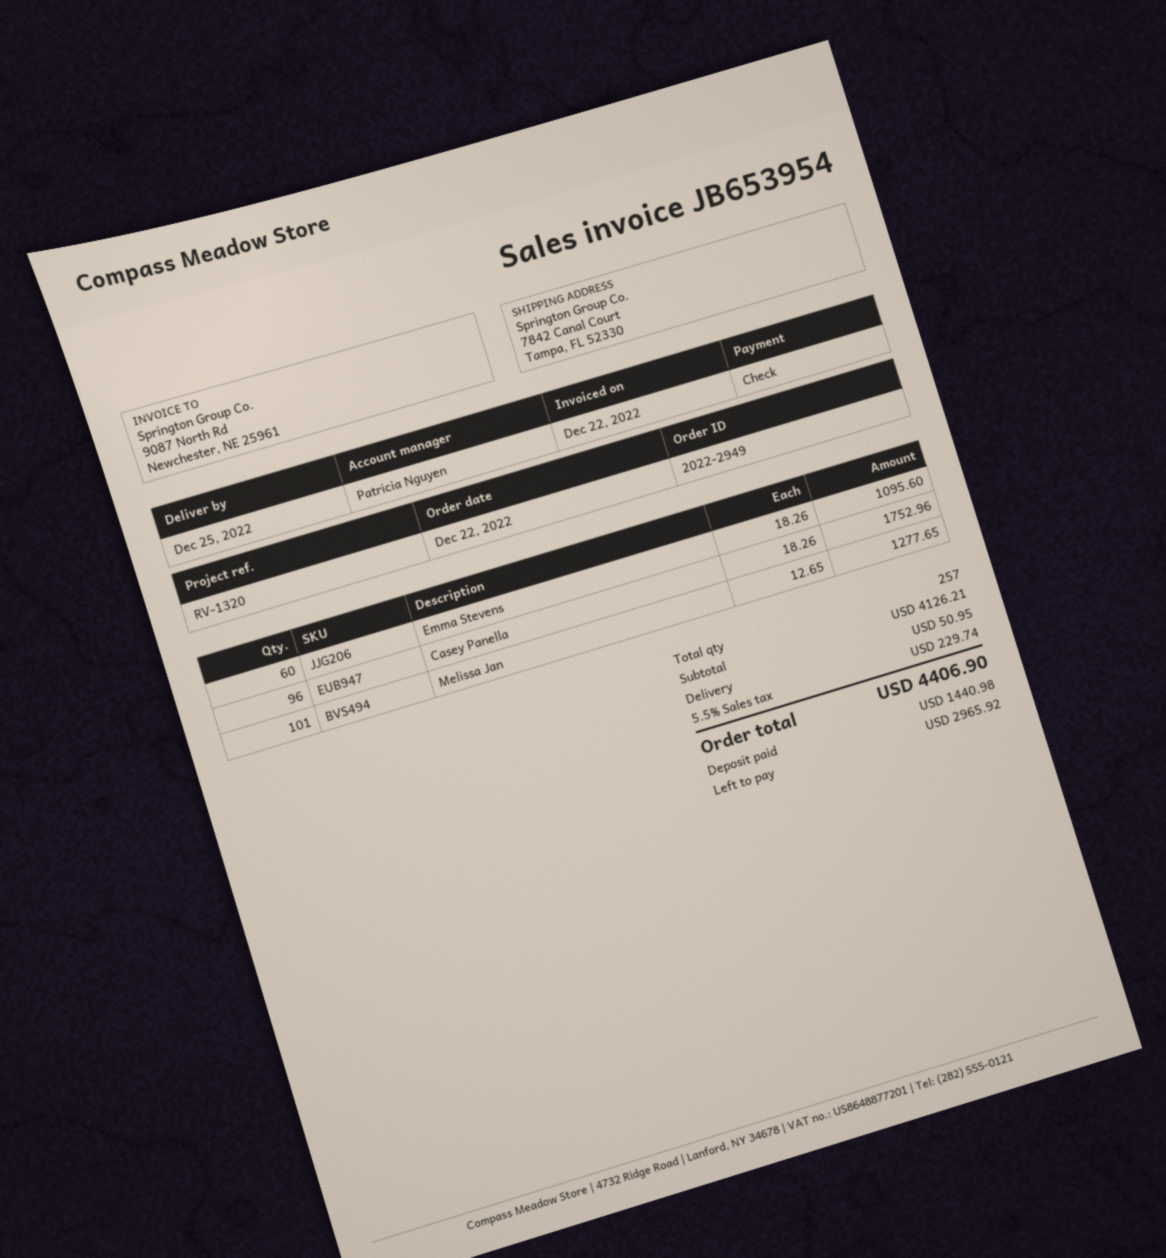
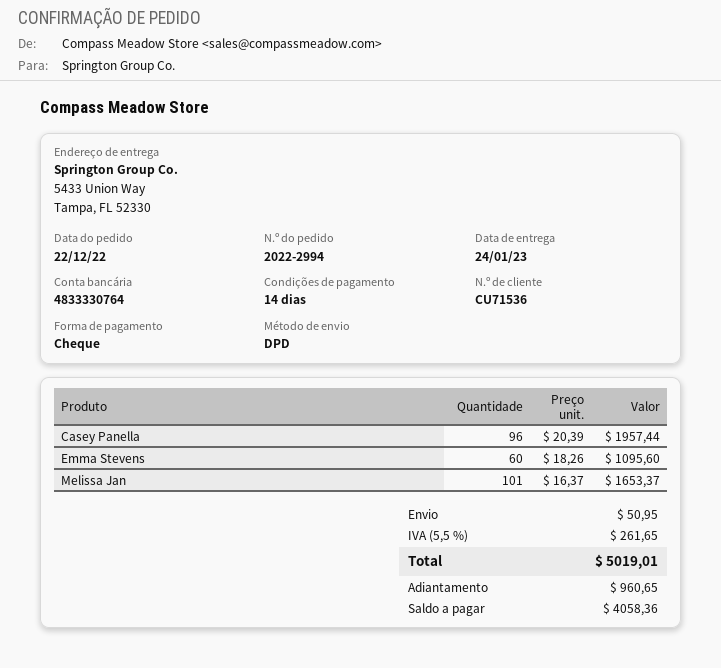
order number: 2022-2949 -> 2022-2994
delivery date: 2022-12-25 -> 2023-01-24
ship to: 7842 Canal Court, Tampa, FL 52330 -> 5433 Union Way, Tampa, FL 52330
Casey Panella: 96 x 18.26 = 1752.96 -> 96 x 20.39 = 1957.44
Melissa Jan: 101 x 12.65 = 1277.65 -> 101 x 16.37 = 1653.37
tax: 5.5% = 229.74 -> 5.5% = 261.65
total: 4406.90 -> 5019.01
deposit: 1440.98 -> 960.65
balance: 2965.92 -> 4058.36

